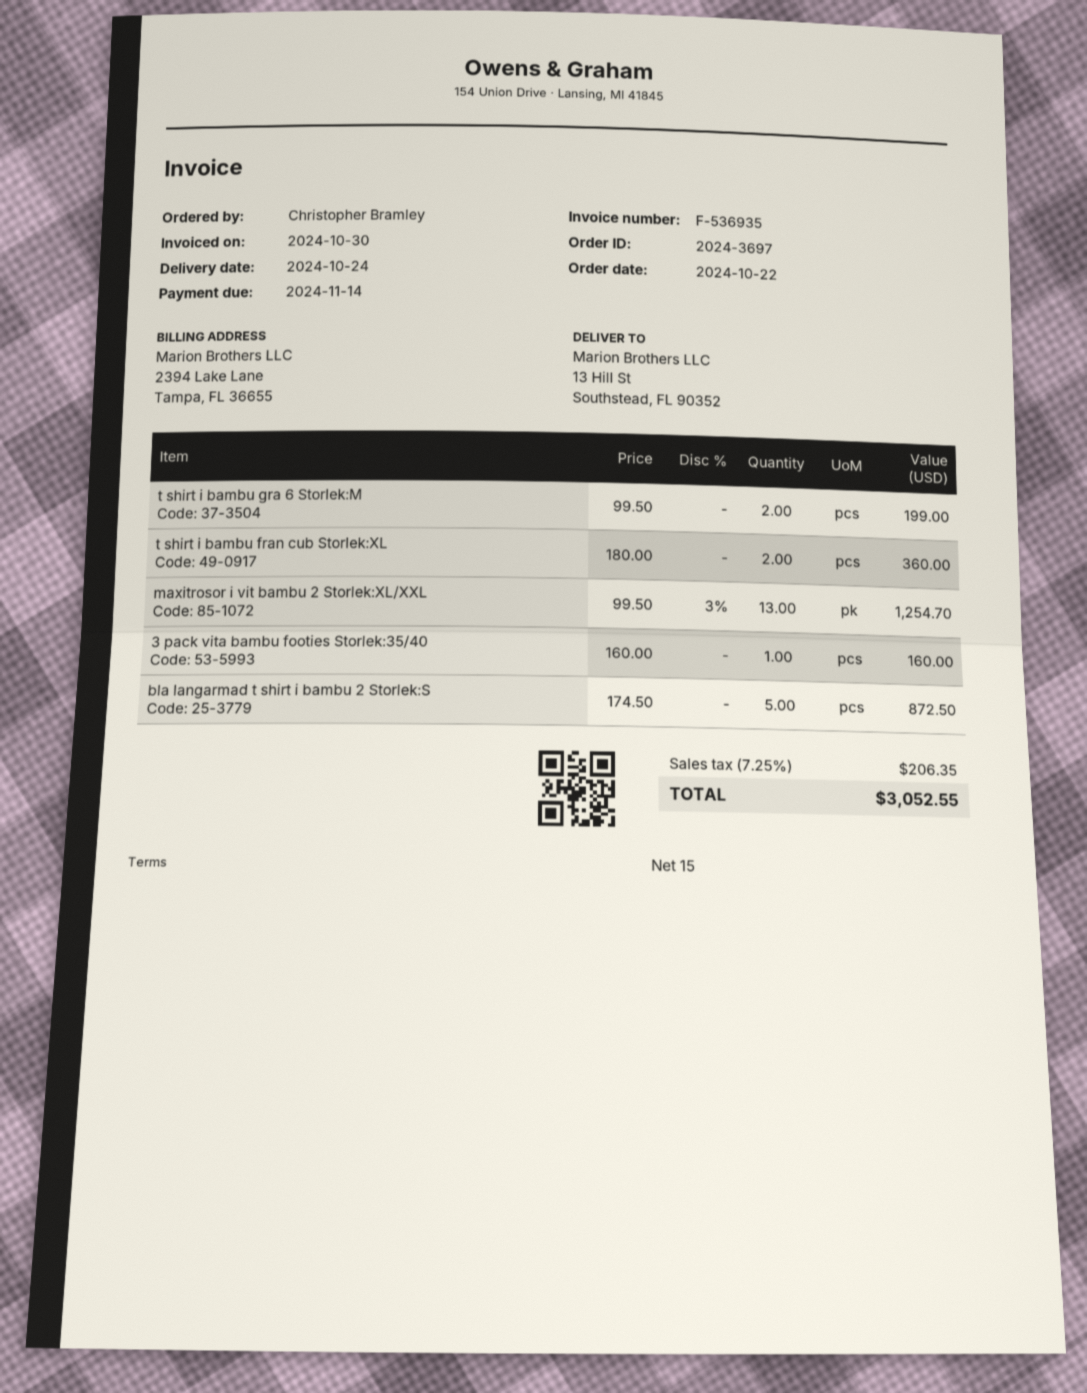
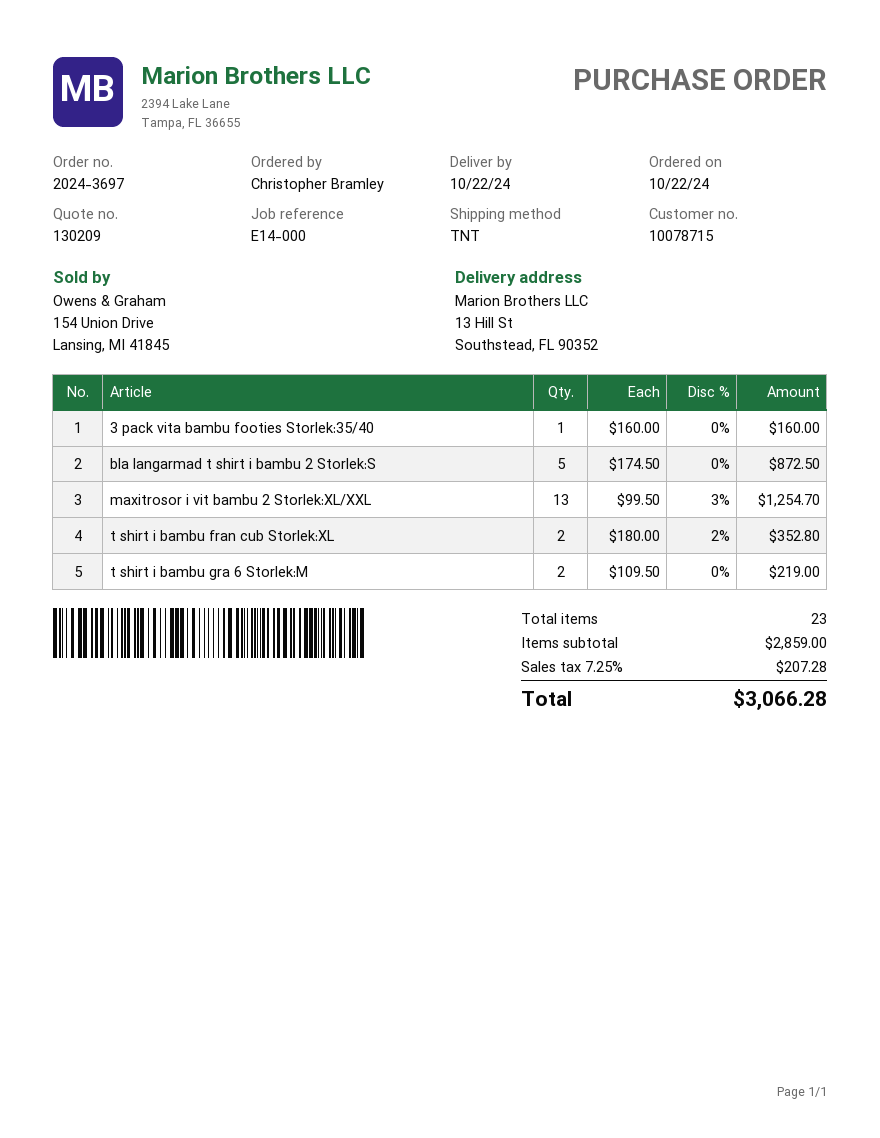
delivery date: 2024-10-24 -> 2024-10-22
t shirt i bambu gra 6 Storlek:M: 2 x 99.50 = 199.00 -> 2 x 109.50 = 219.00
t shirt i bambu fran cub Storlek:XL: 2 x 180.00 = 360.00 -> 2 x 180.00 - 2% = 352.80
tax: 7.25% = 206.35 -> 7.25% = 207.28
total: 3052.55 -> 3066.28

